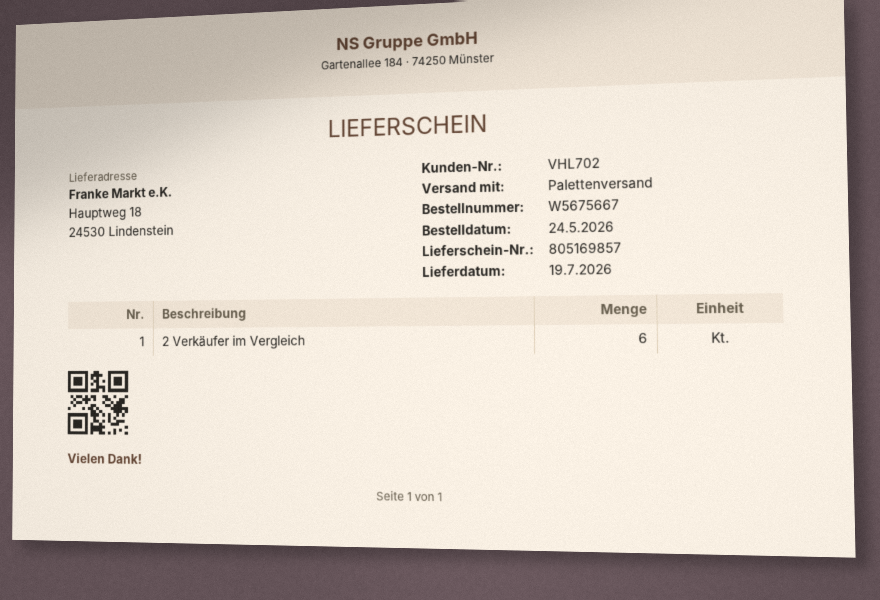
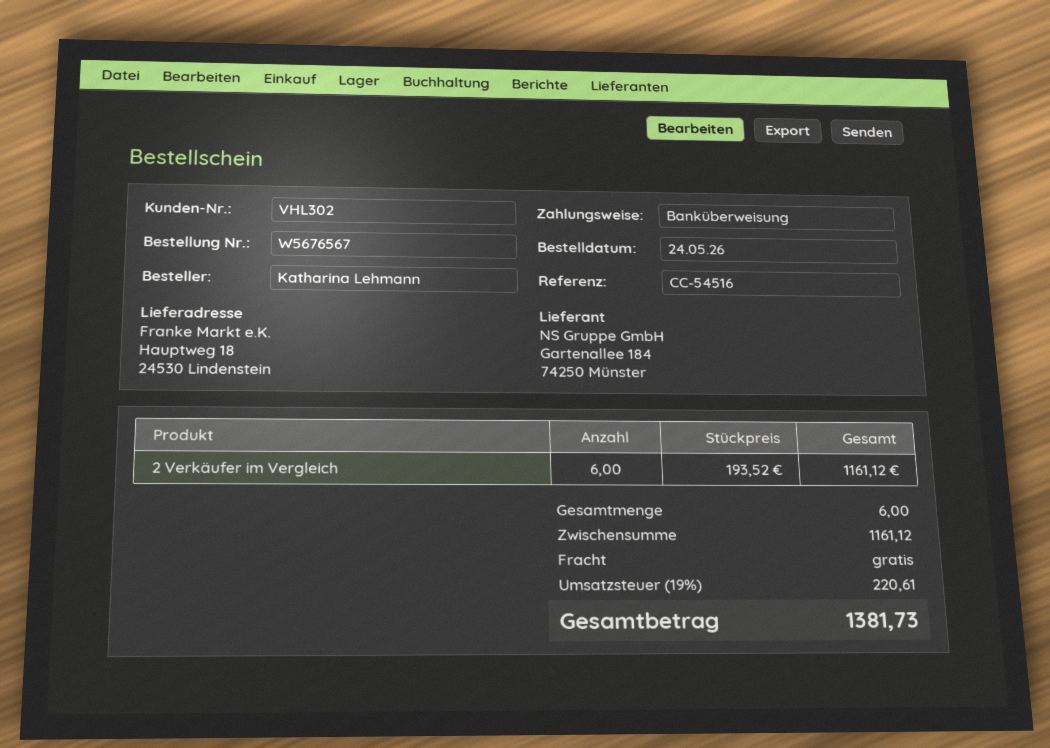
order number: W5675667 -> W5676567
customer number: VHL702 -> VHL302

